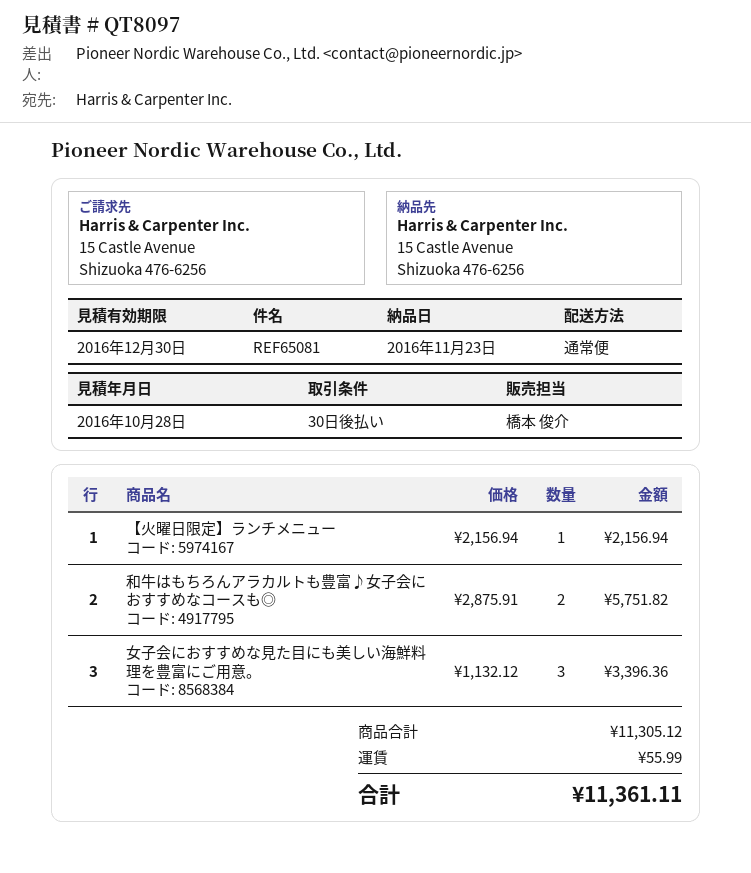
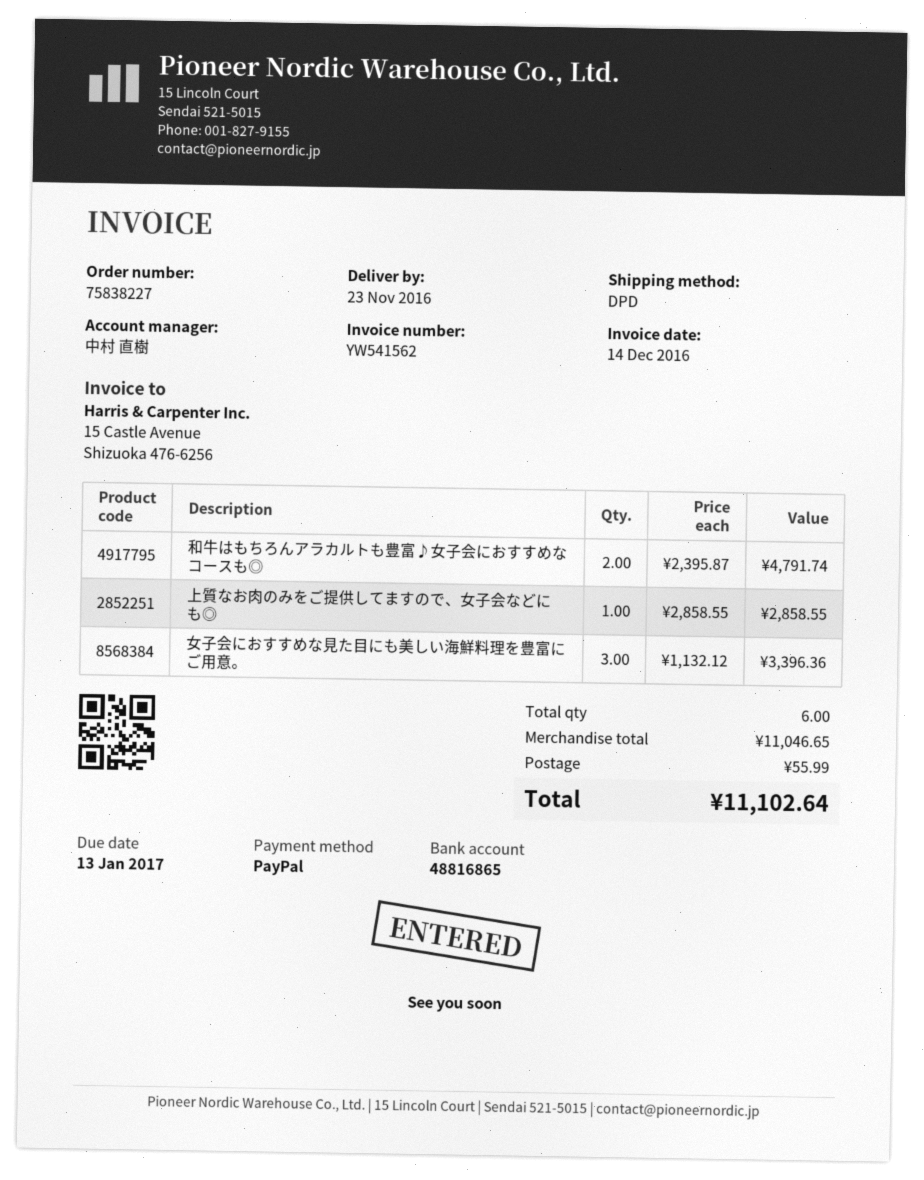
sales rep: 橋本 俊介 -> 中村 直樹
shipping method: standard -> DPD
【火曜日限定】ランチメニュー: 1 x 2156.94 = 2156.94 -> none
和牛はもちろんアラカルトも豊富♪女子会におすすめなコースも◎: 2 x 2875.91 = 5751.82 -> 2 x 2395.87 = 4791.74
上質なお肉のみをご提供してますので、女子会などにも◎: none -> 1 x 2858.55 = 2858.55
subtotal: 11305.12 -> 11046.65
total: 11361.11 -> 11102.64

